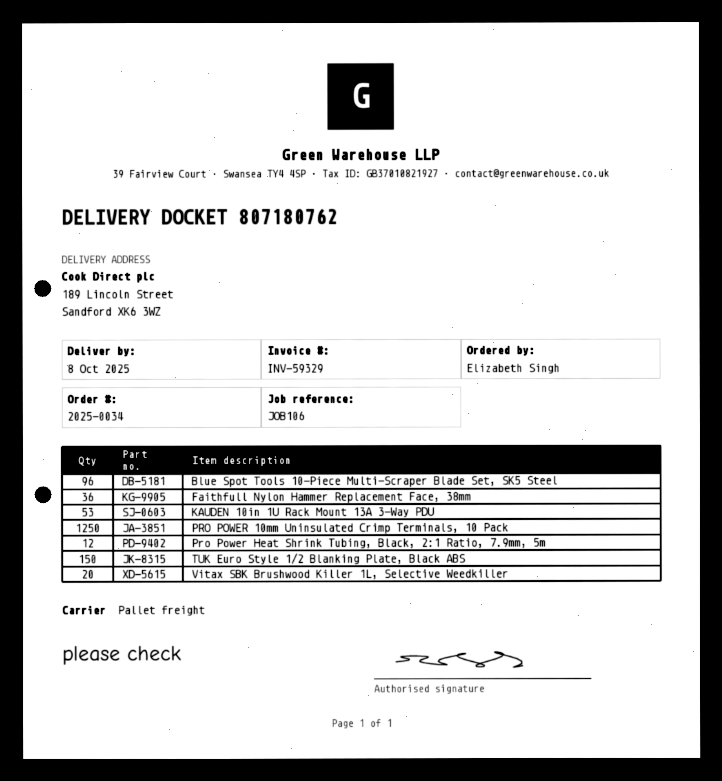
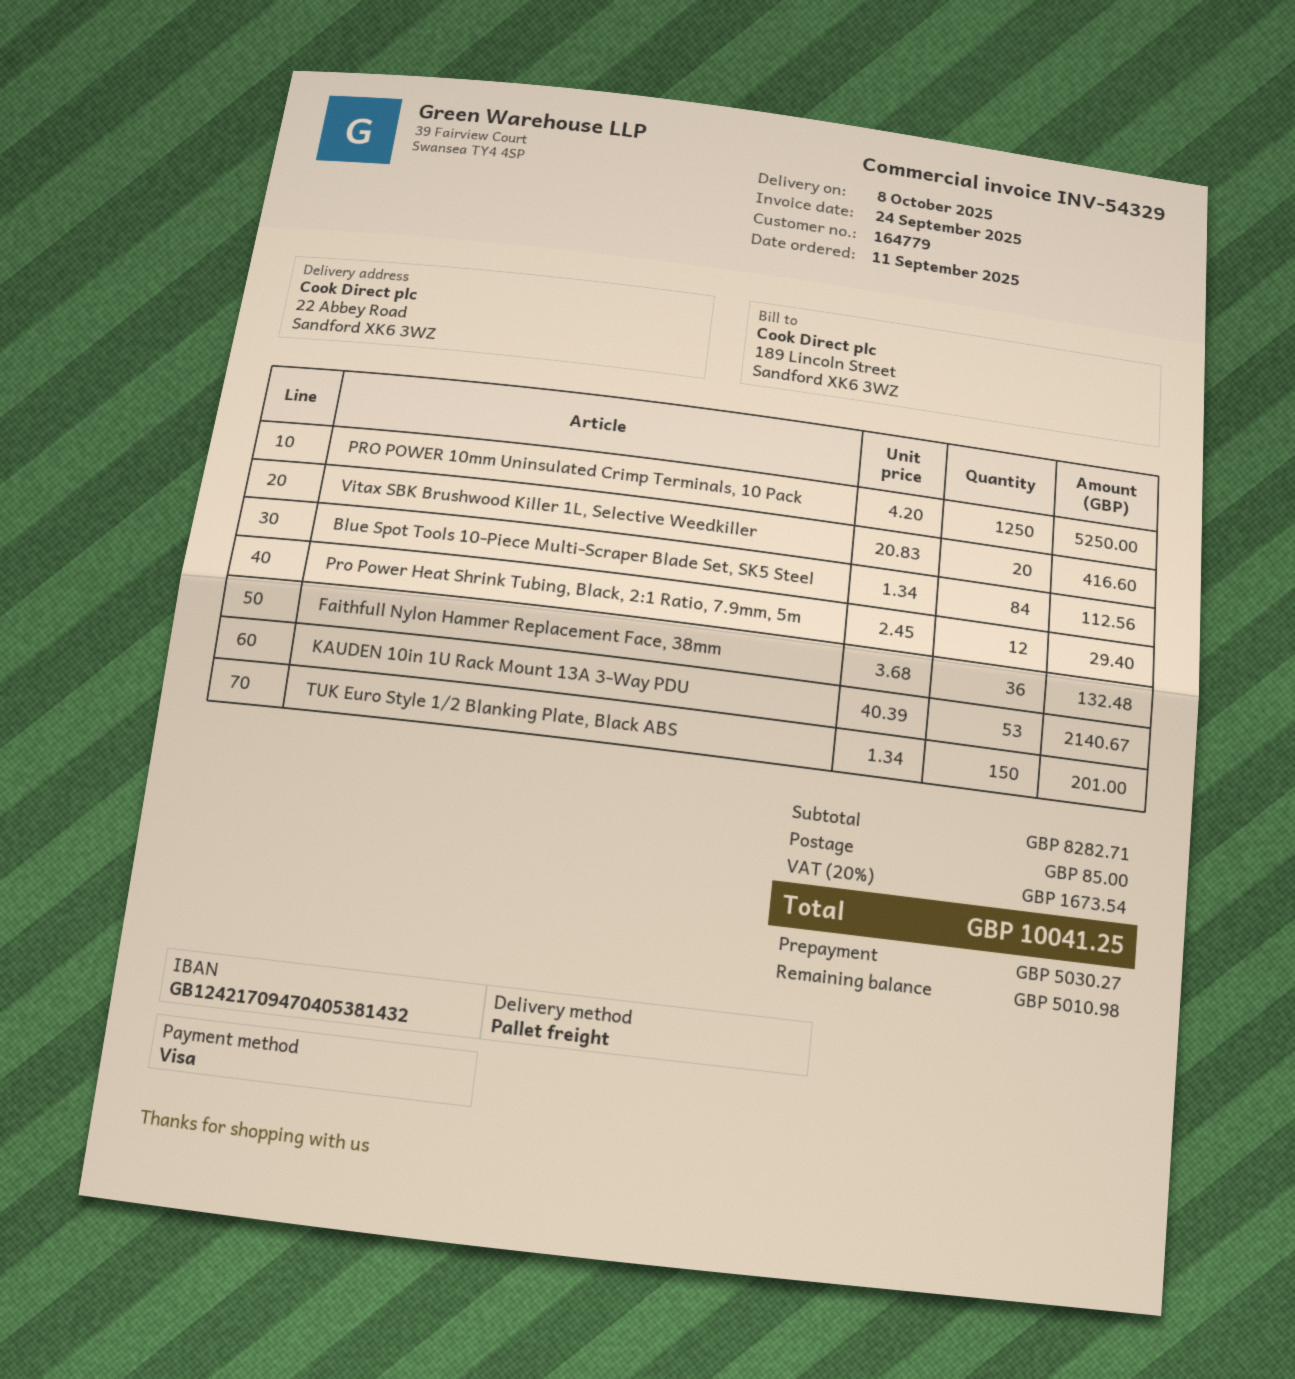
invoice number: INV-59329 -> INV-54329
ship to: 189 Lincoln Street, Sandford XK6 3WZ -> 22 Abbey Road, Sandford XK6 3WZ
Blue Spot Tools 10-Piece Multi-Scraper Blade Set, SK5 Steel: 96 -> 84

